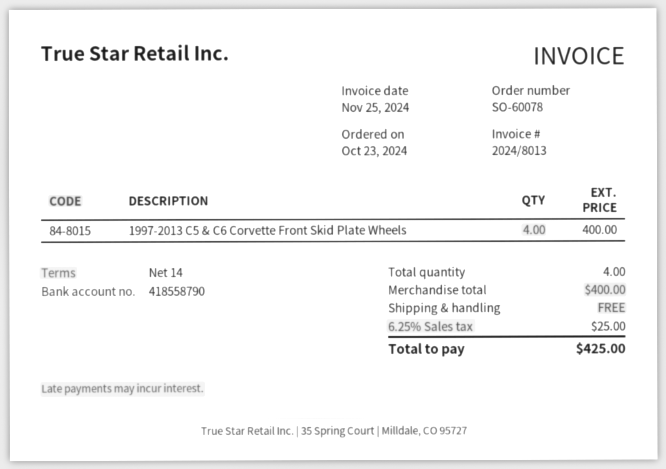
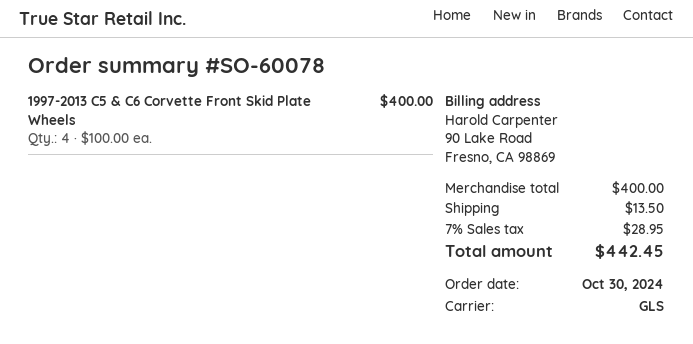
order date: 2024-10-23 -> 2024-10-30
shipping: 0.00 -> 13.50
tax: 6.25% = 25.00 -> 7% = 28.95
total: 425.00 -> 442.45

